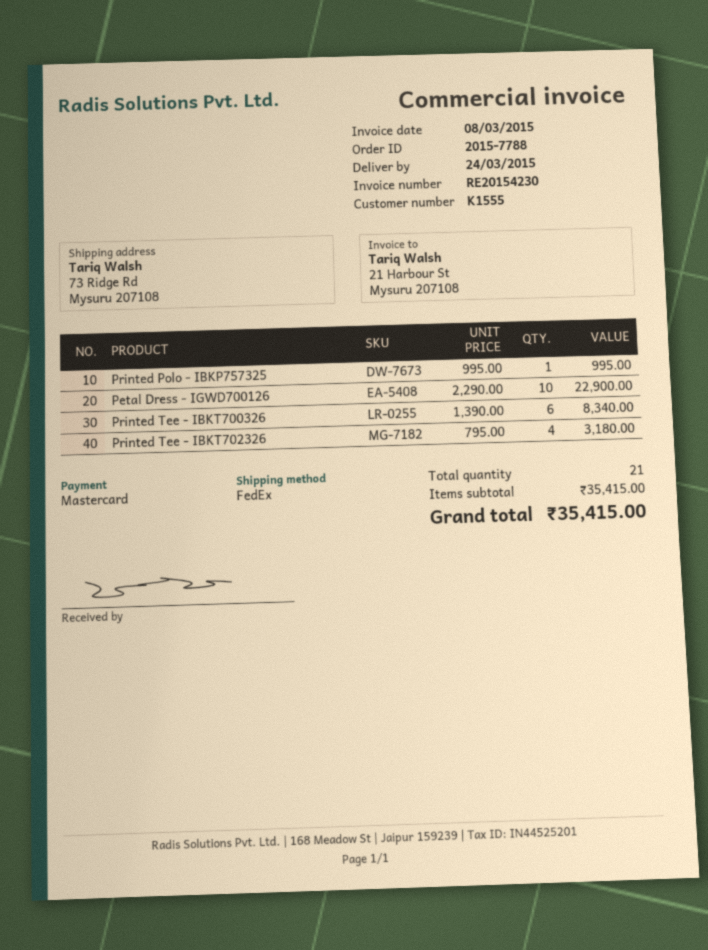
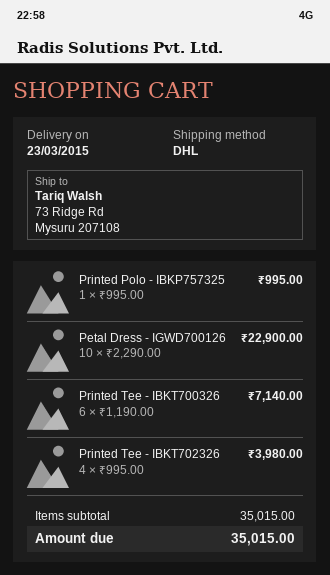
delivery date: 2015-03-24 -> 2015-03-23
shipping method: FedEx -> DHL
Printed Tee - IBKT700326: 6 x 1390.00 = 8340.00 -> 6 x 1190.00 = 7140.00
Printed Tee - IBKT702326: 4 x 795.00 = 3180.00 -> 4 x 995.00 = 3980.00
subtotal: 35415.00 -> 35015.00
total: 35415.00 -> 35015.00

